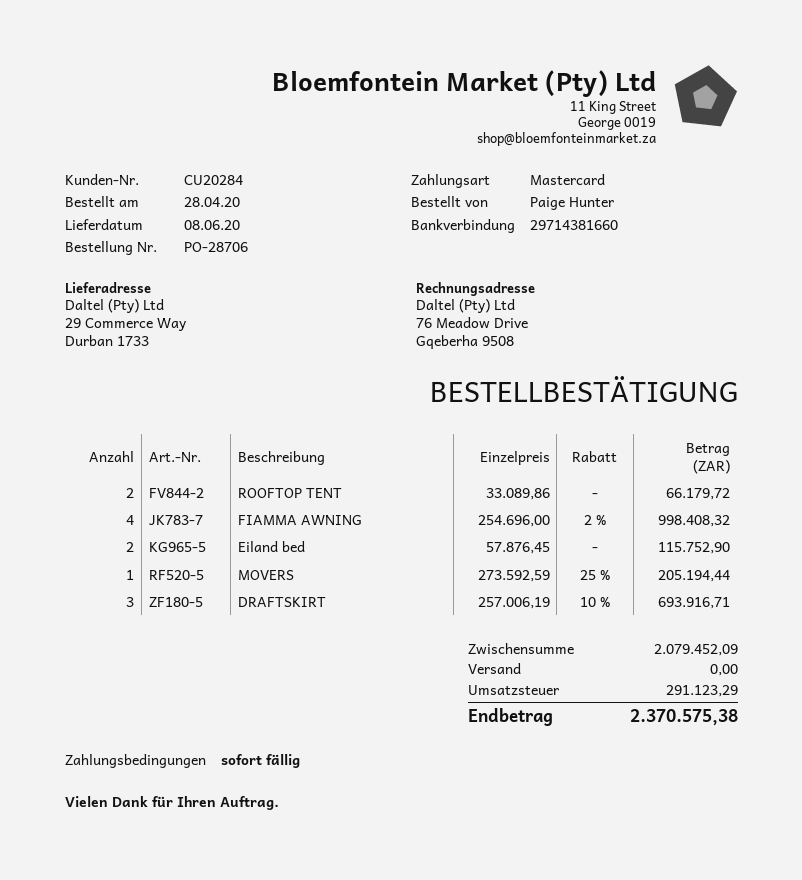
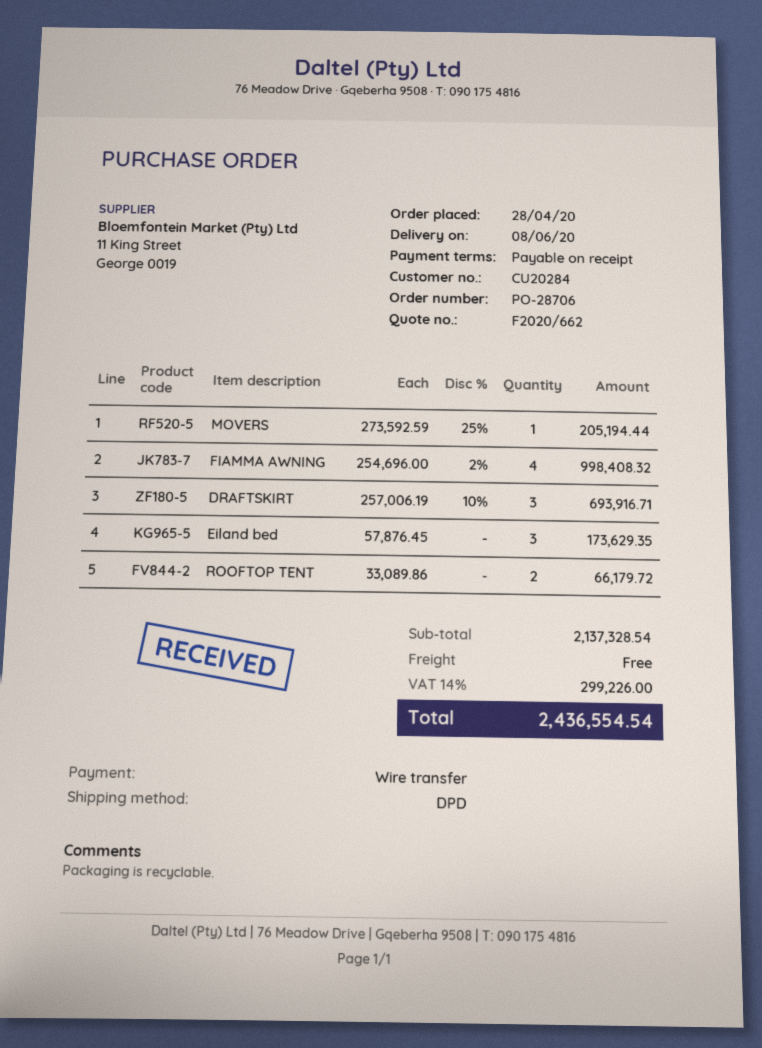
payment method: Mastercard -> bank transfer
Eiland bed: 2 x 57876.45 = 115752.90 -> 3 x 57876.45 = 173629.35
subtotal: 2079452.09 -> 2137328.54
tax: 291123.29 -> 299226.00
total: 2370575.38 -> 2436554.54

